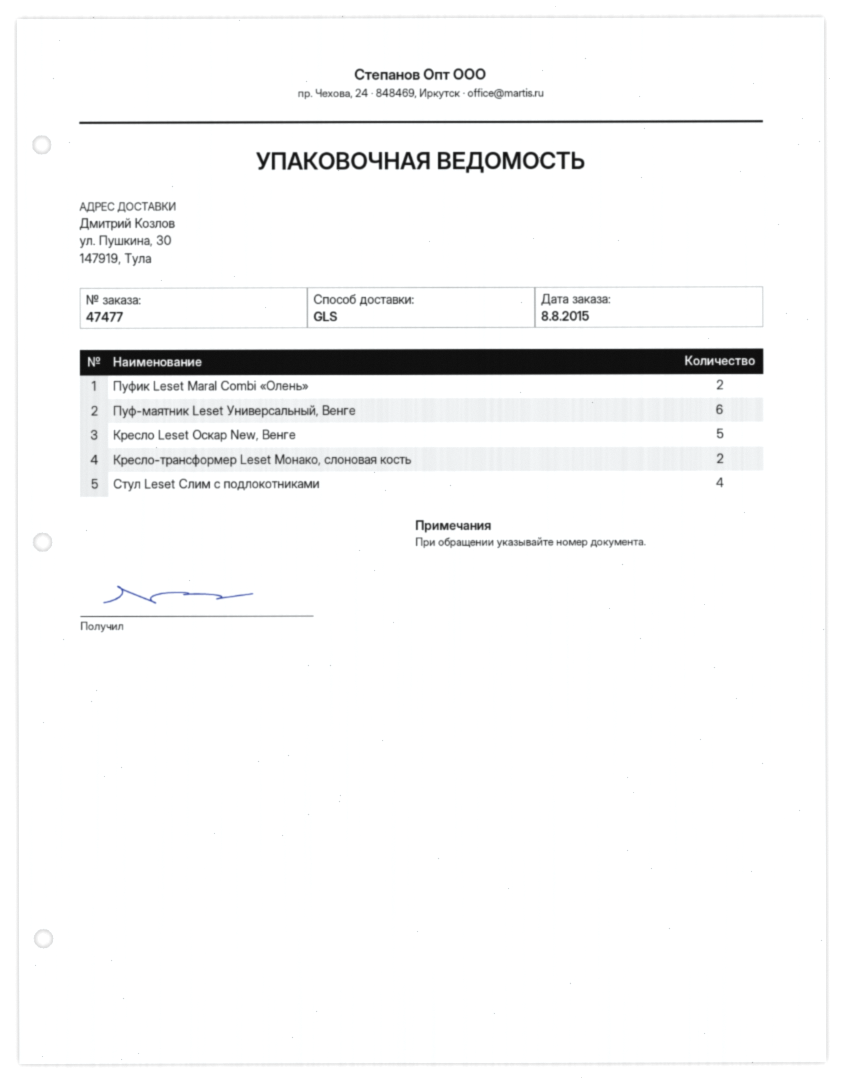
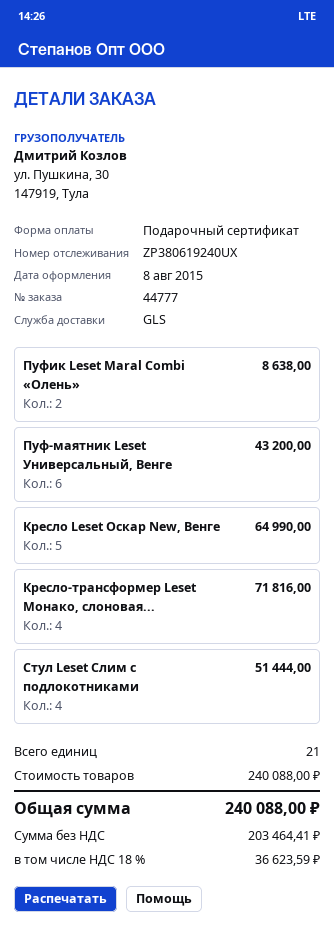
order number: 47477 -> 44777
Кресло-трансформер Leset Монако, слоновая кость: 2 -> 4

